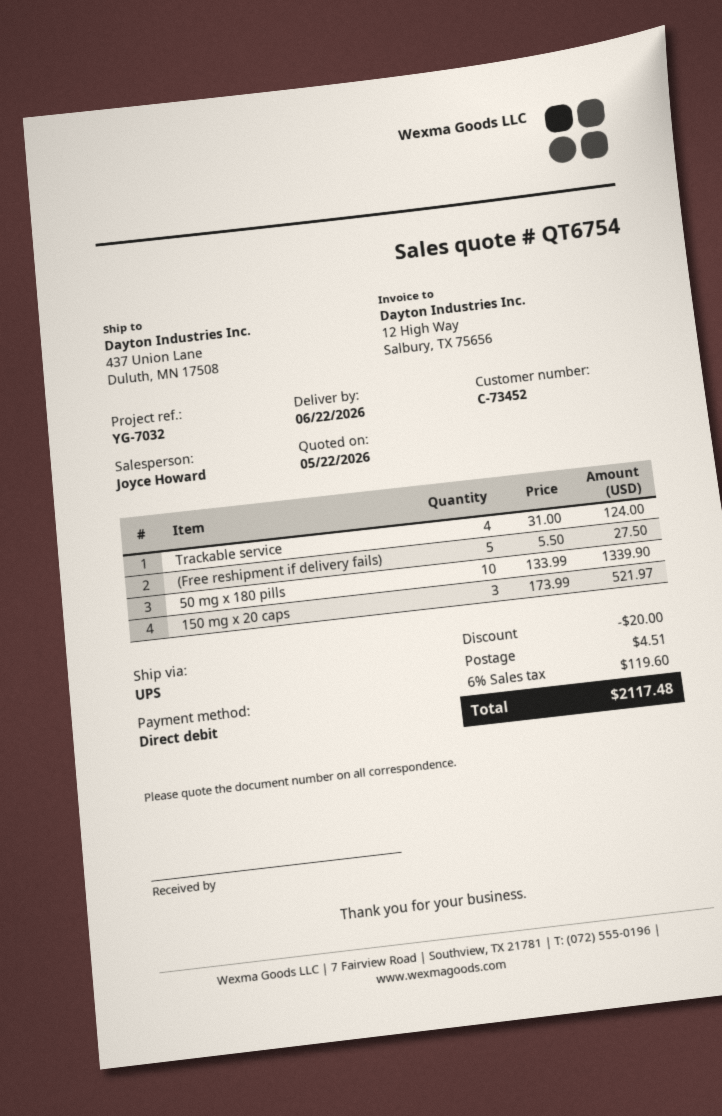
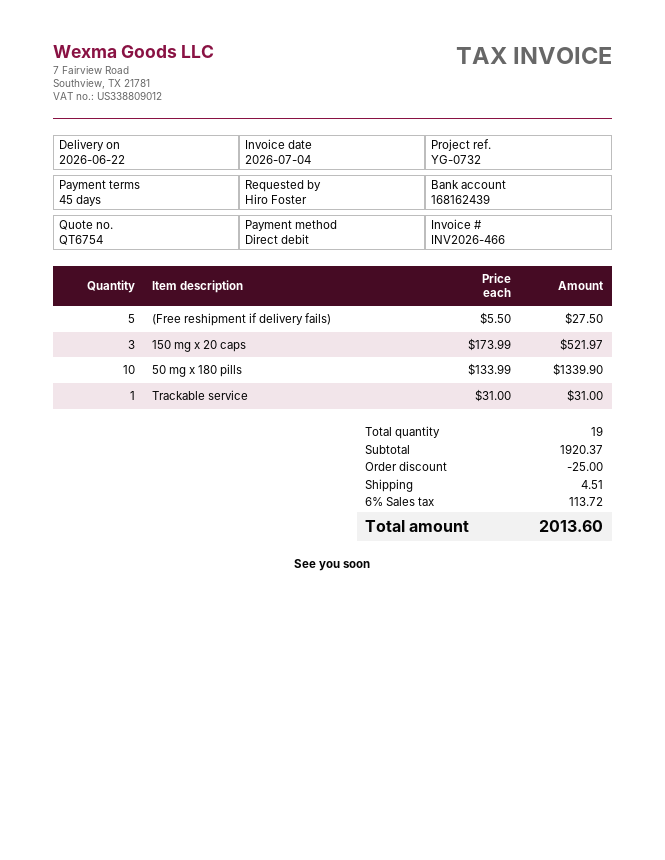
reference: YG-7032 -> YG-0732
Trackable service: 4 x 31.00 = 124.00 -> 1 x 31.00 = 31.00
discount: 20.00 -> 25.00
tax: 6% = 119.60 -> 6% = 113.72
total: 2117.48 -> 2013.60

